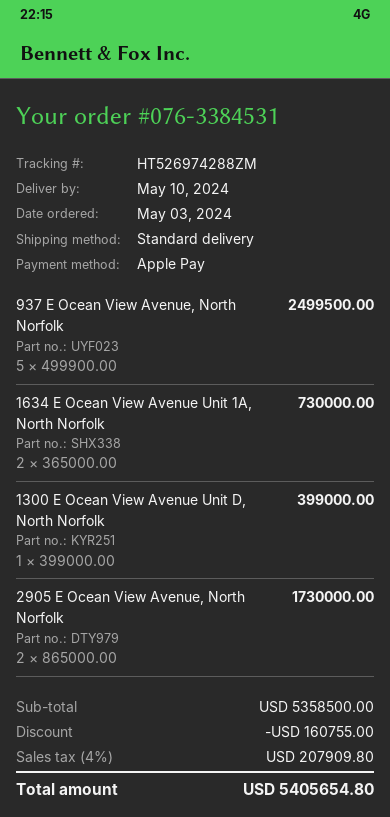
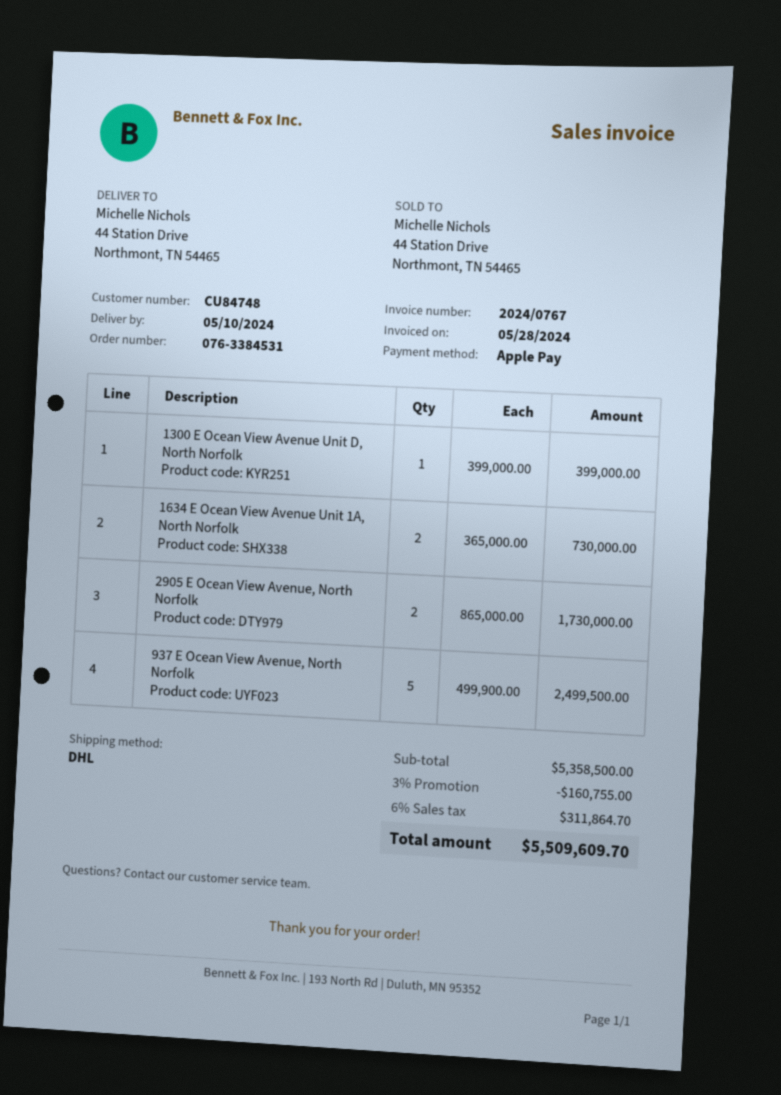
shipping method: standard -> DHL
tax: 4% = 207909.80 -> 6% = 311864.70
total: 5405654.80 -> 5509609.70

